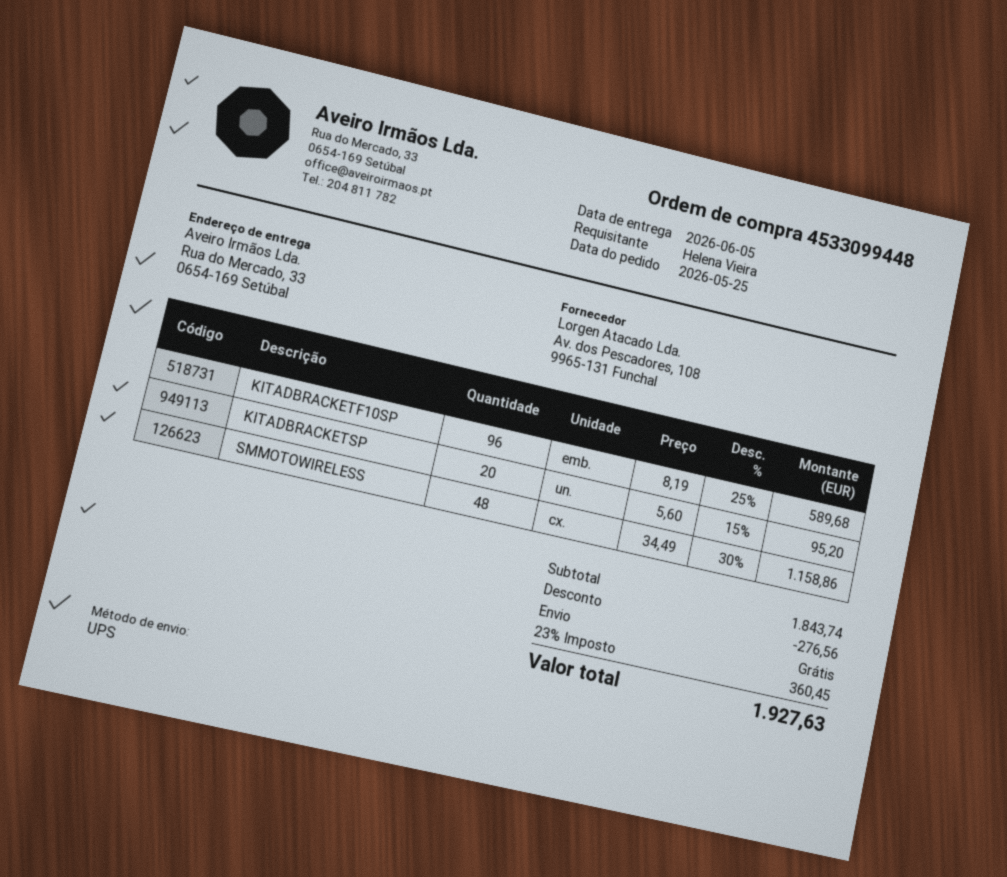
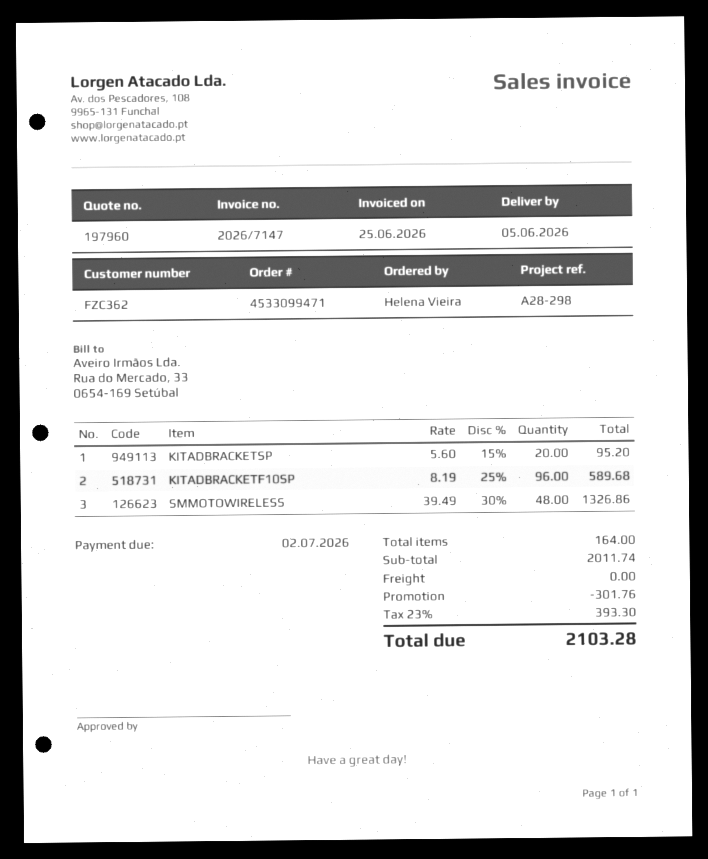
order number: 4533099448 -> 4533099471
SMMOTOWIRELESS: 48 x 34.49 - 30% = 1158.86 -> 48 x 39.49 - 30% = 1326.86
subtotal: 1843.74 -> 2011.74
discount: 276.56 -> 301.76
tax: 23% = 360.45 -> 23% = 393.30
total: 1927.63 -> 2103.28

